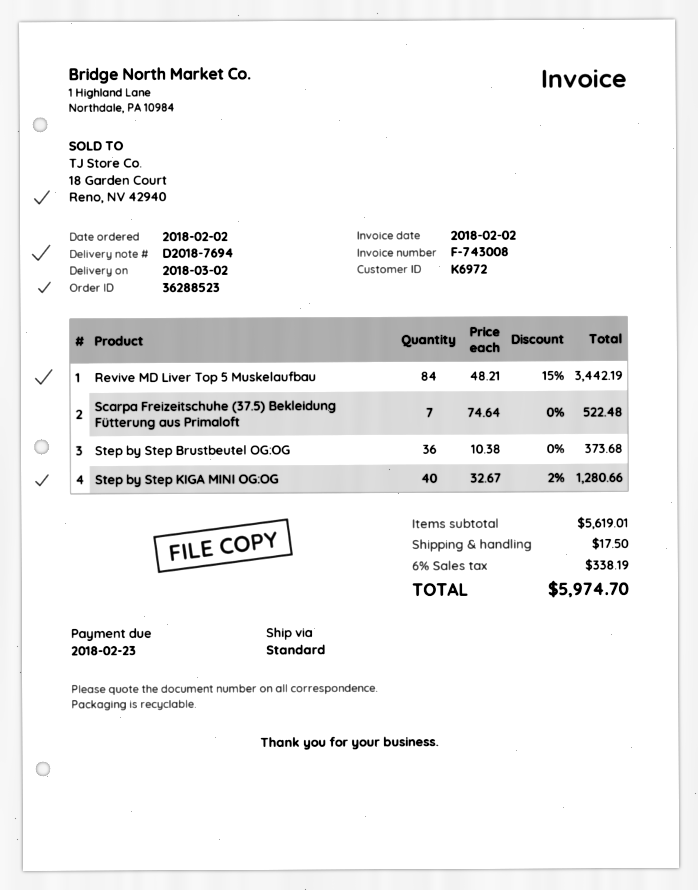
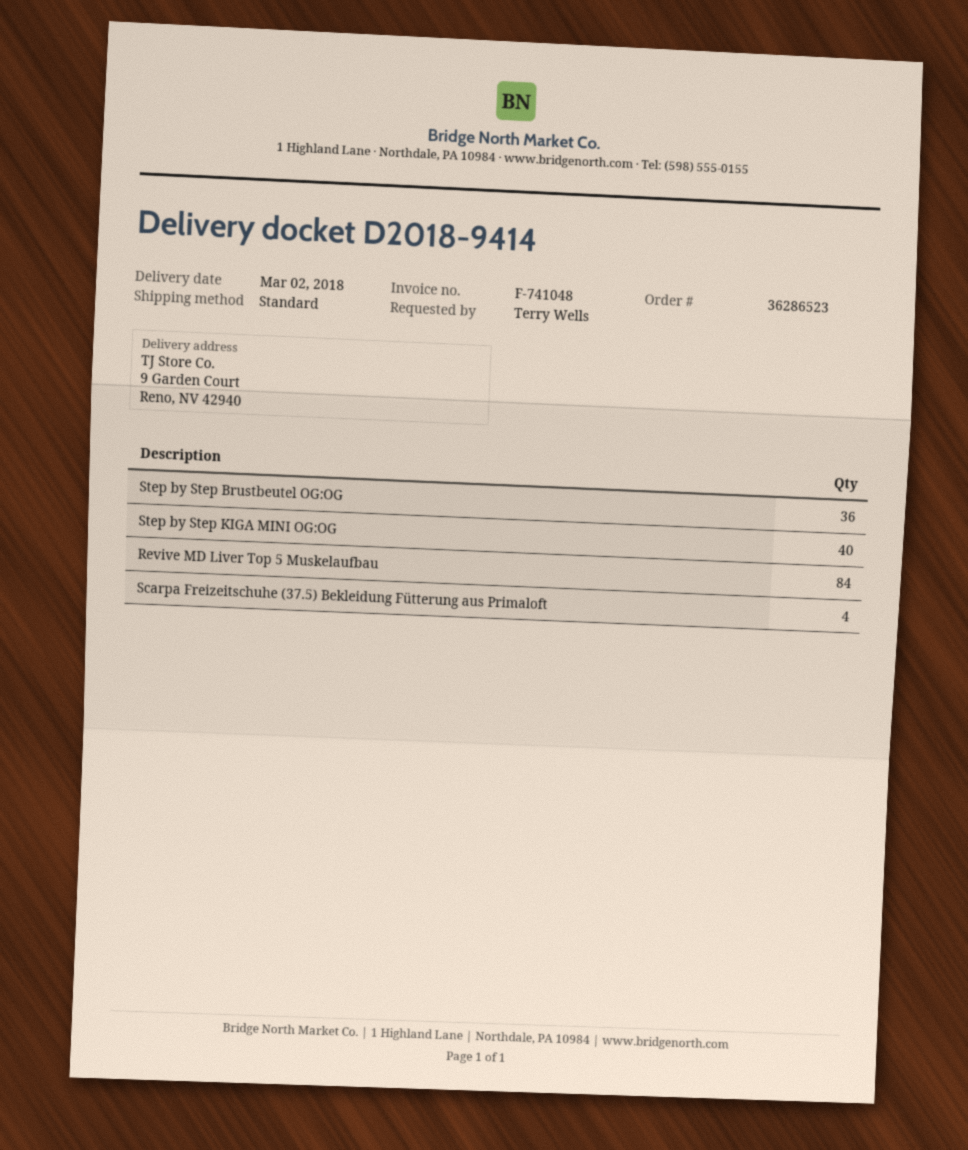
order number: 36288523 -> 36286523
delivery note number: D2018-7694 -> D2018-9414
invoice number: F-743008 -> F-741048
Scarpa Freizeitschuhe (37.5) Bekleidung Fütterung aus Primaloft: 7 -> 4

